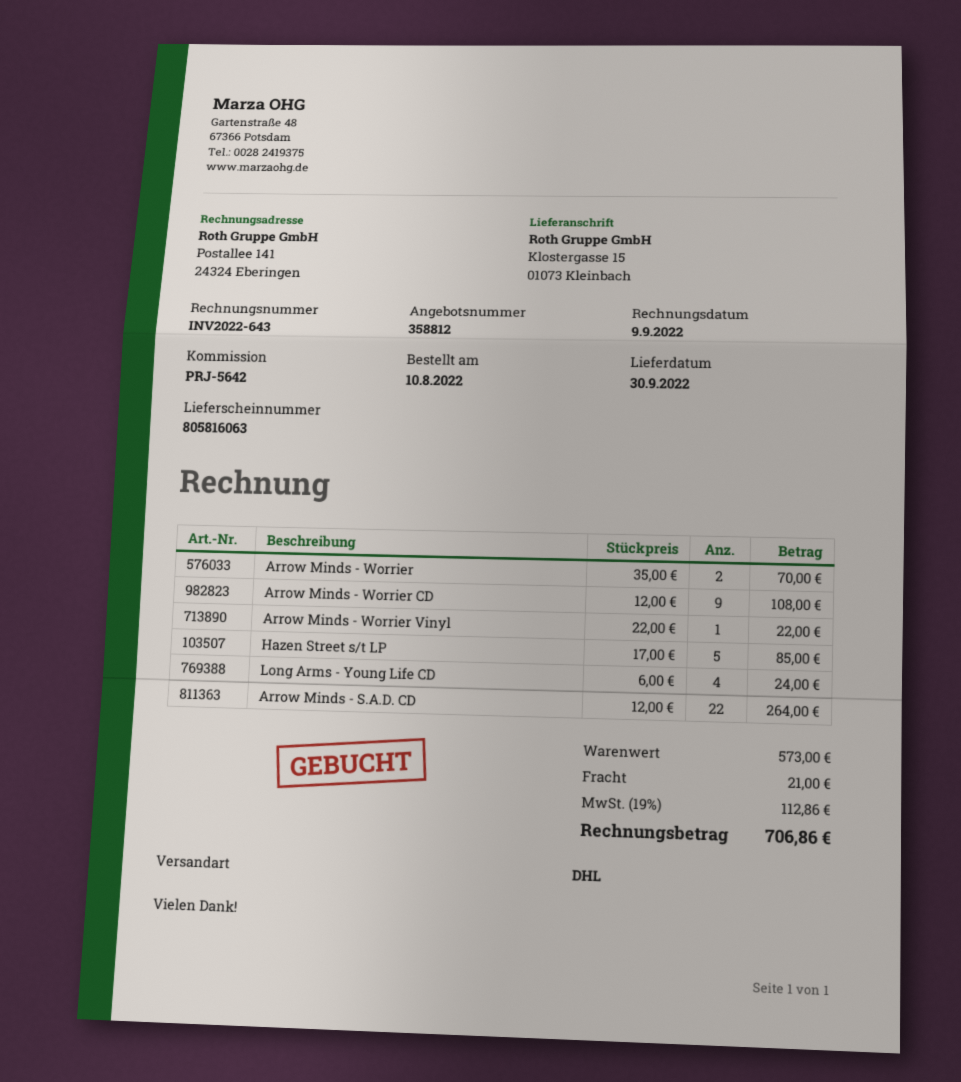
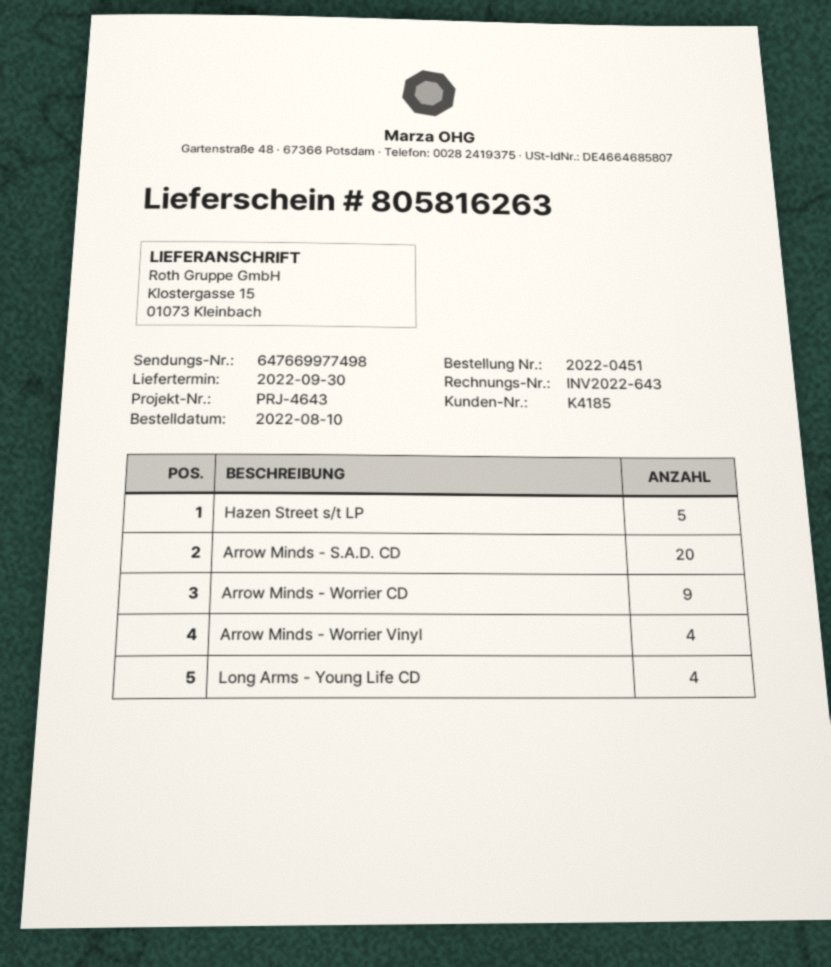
delivery note number: 805816063 -> 805816263
reference: PRJ-5642 -> PRJ-4643
Arrow Minds - Worrier: 2 -> none
Arrow Minds - Worrier Vinyl: 1 -> 4
Arrow Minds - S.A.D. CD: 22 -> 20

